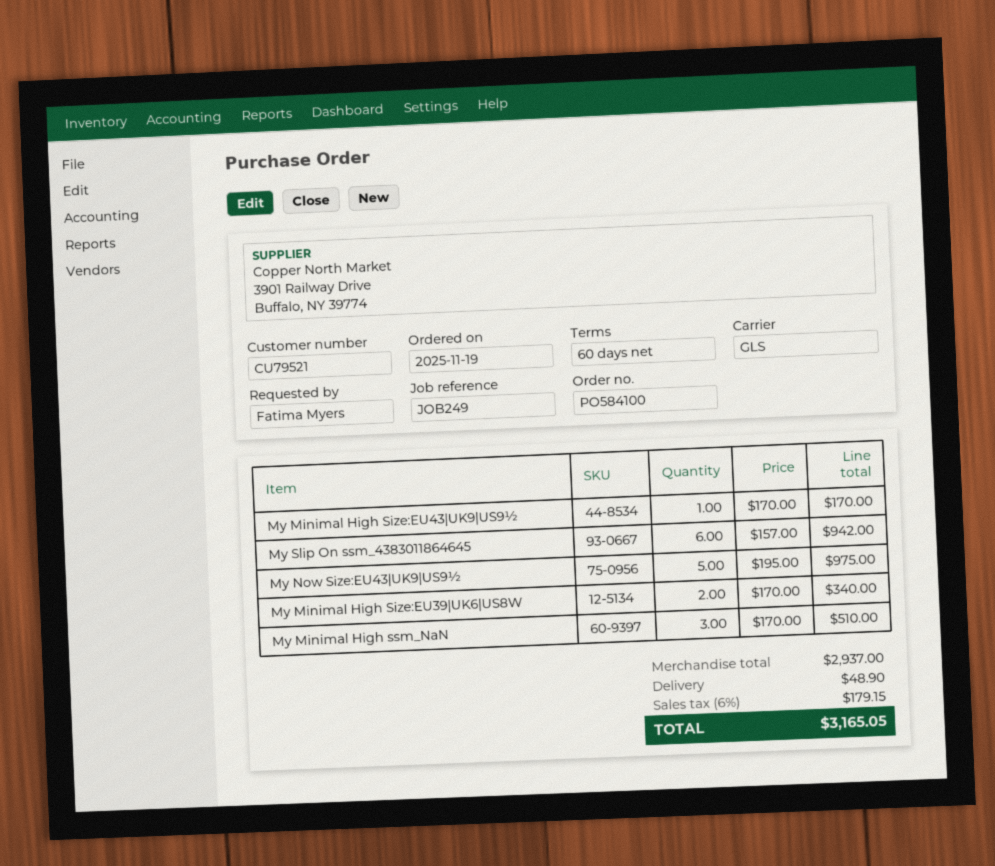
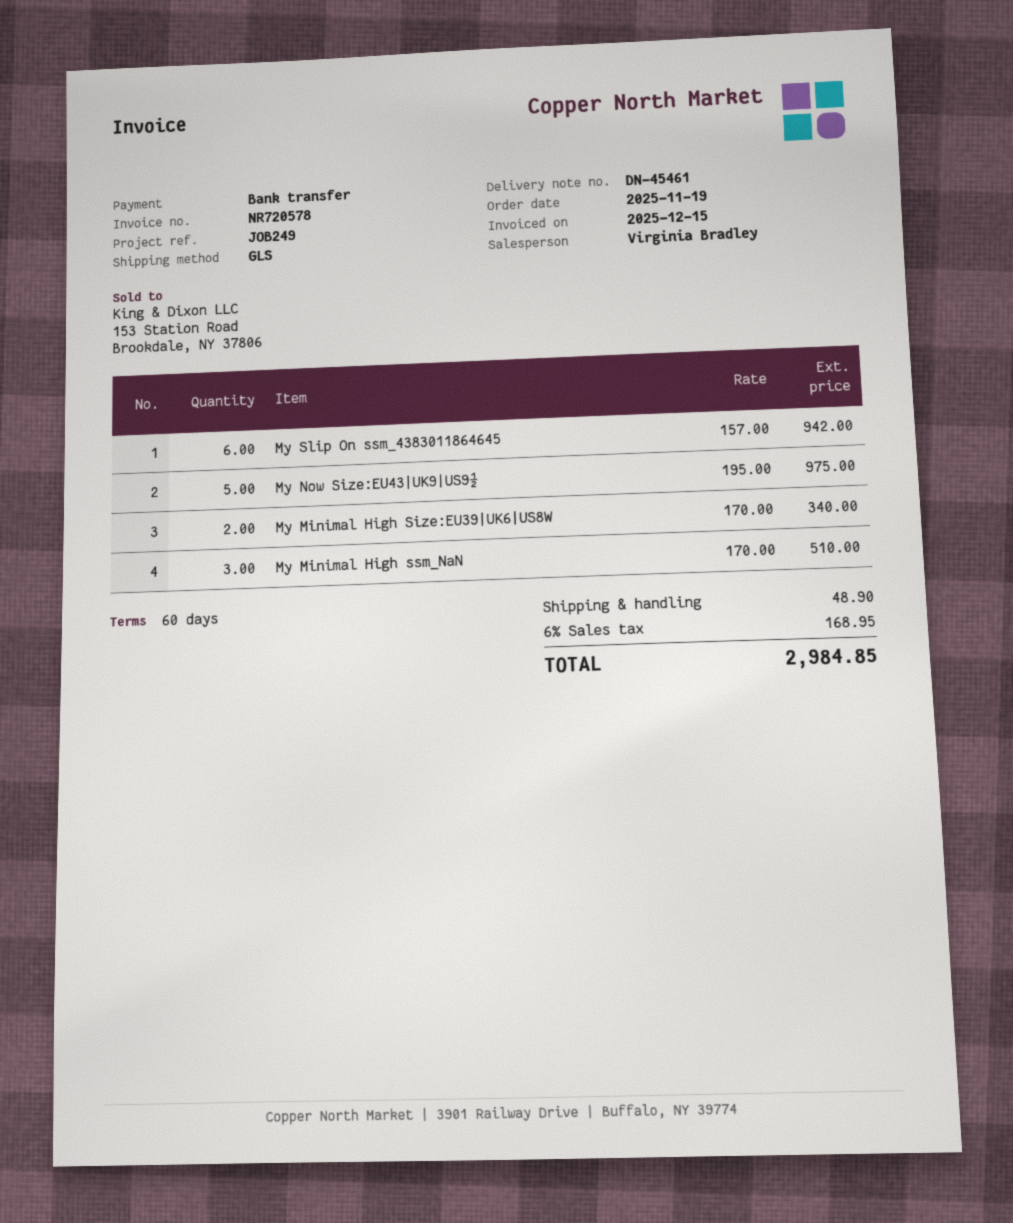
My Minimal High Size:EU43|UK9|US9½: 1 x 170.00 = 170.00 -> none
tax: 6% = 179.15 -> 6% = 168.95
total: 3165.05 -> 2984.85

